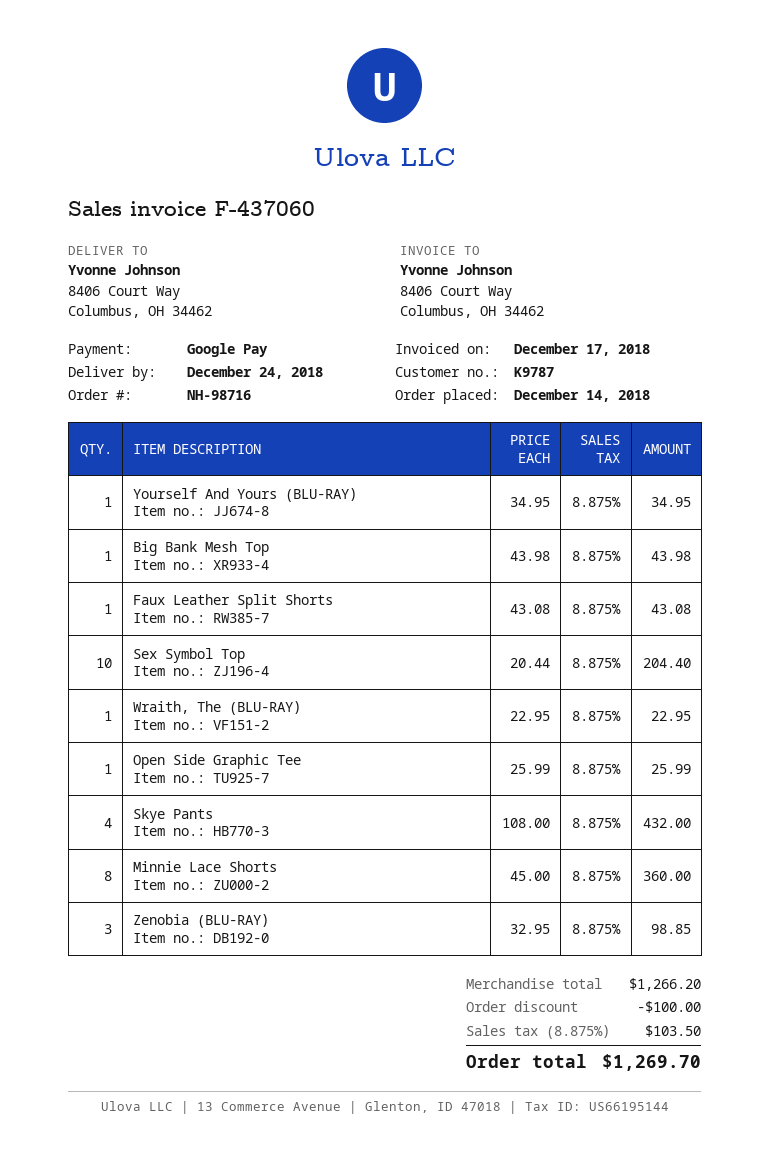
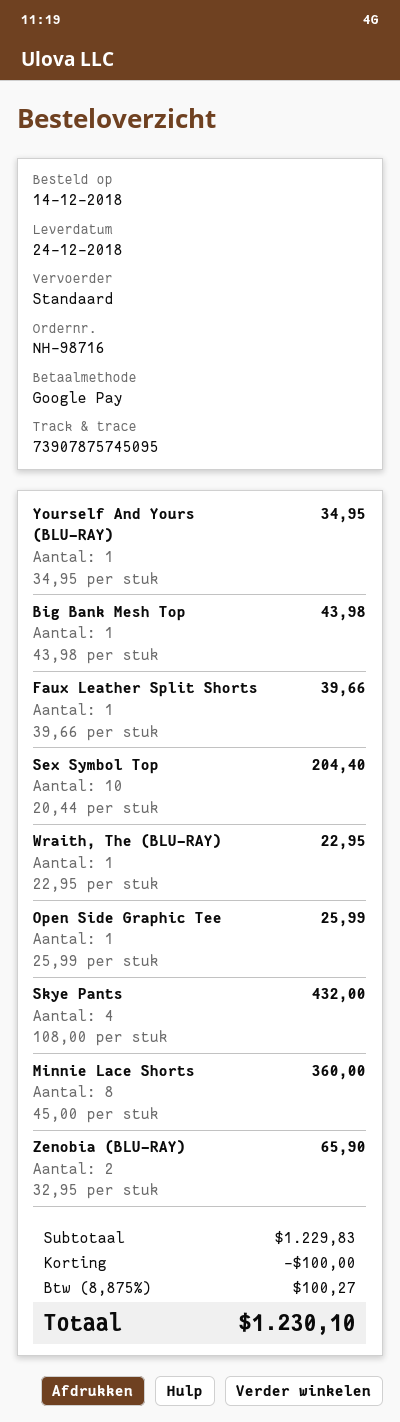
Faux Leather Split Shorts: 1 x 43.08 = 43.08 -> 1 x 39.66 = 39.66
Zenobia (BLU-RAY): 3 x 32.95 = 98.85 -> 2 x 32.95 = 65.90
subtotal: 1266.20 -> 1229.83
tax: 8.875% = 103.50 -> 8.875% = 100.27
total: 1269.70 -> 1230.10

